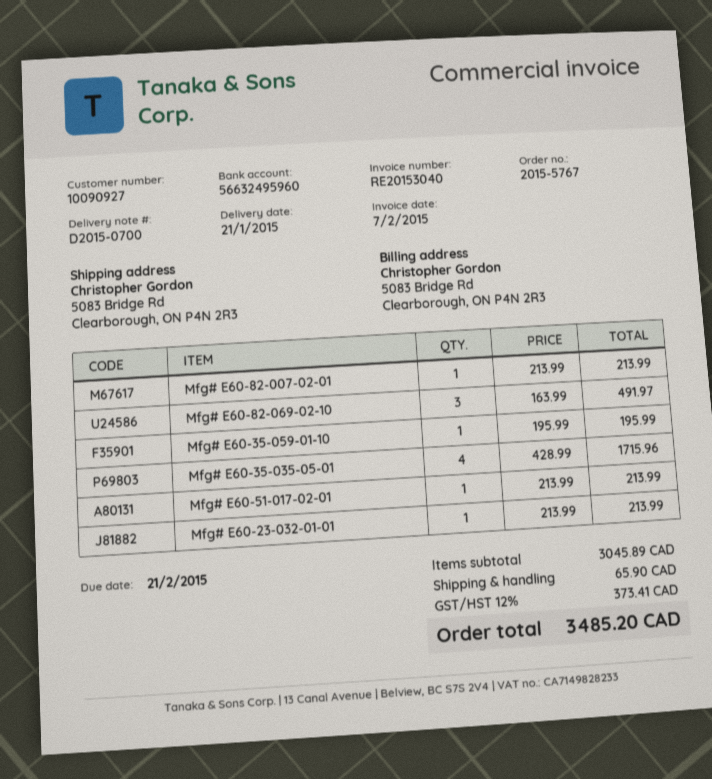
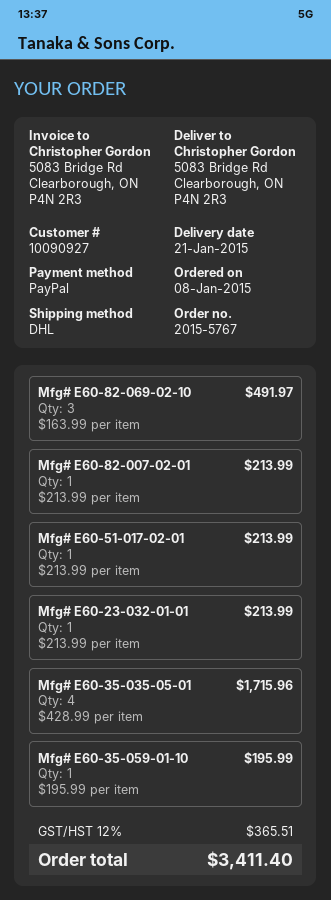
shipping: 65.90 -> none
tax: 12% = 373.41 -> 12% = 365.51
total: 3485.20 -> 3411.40

